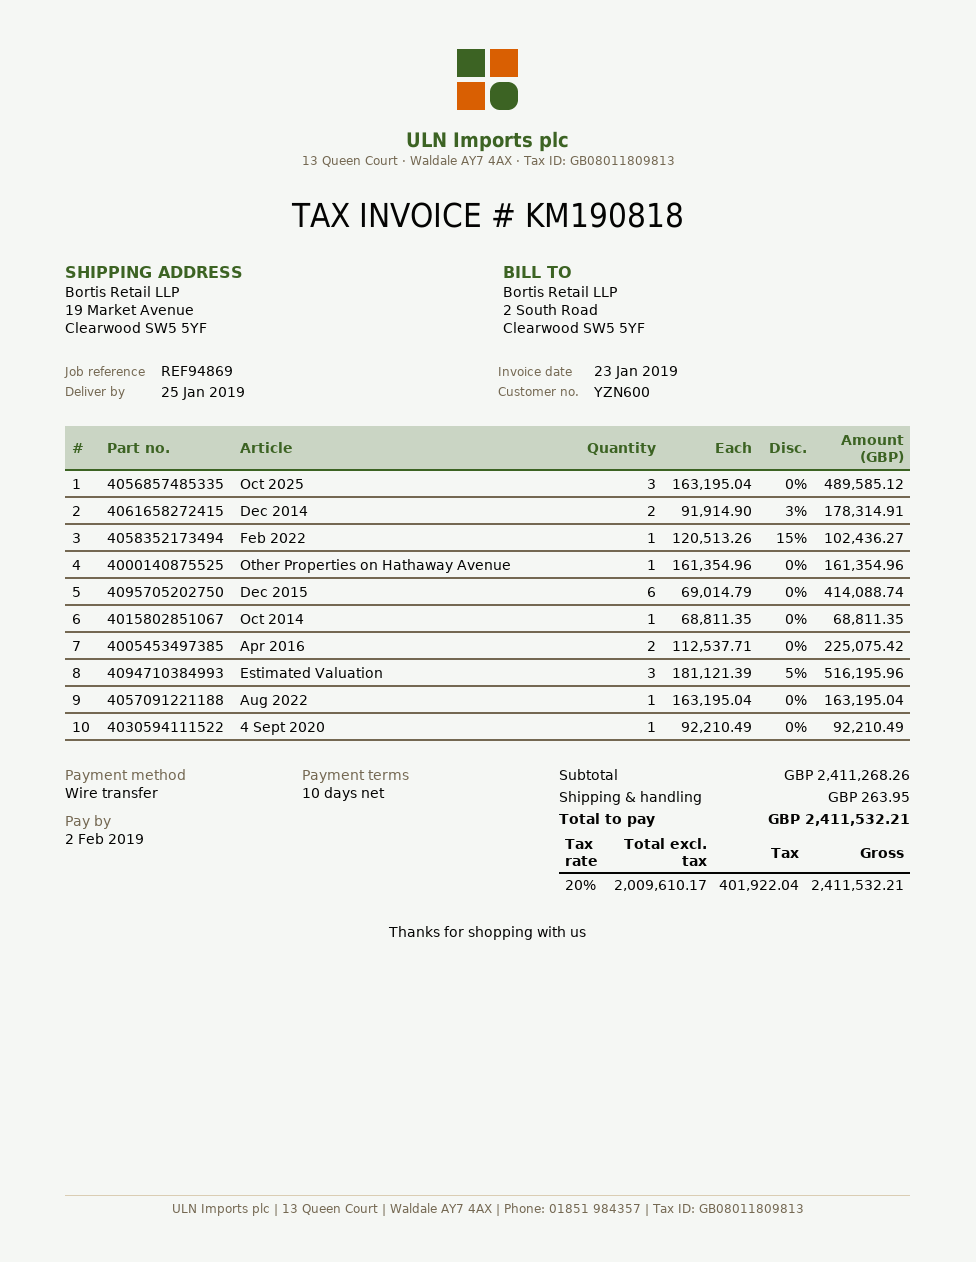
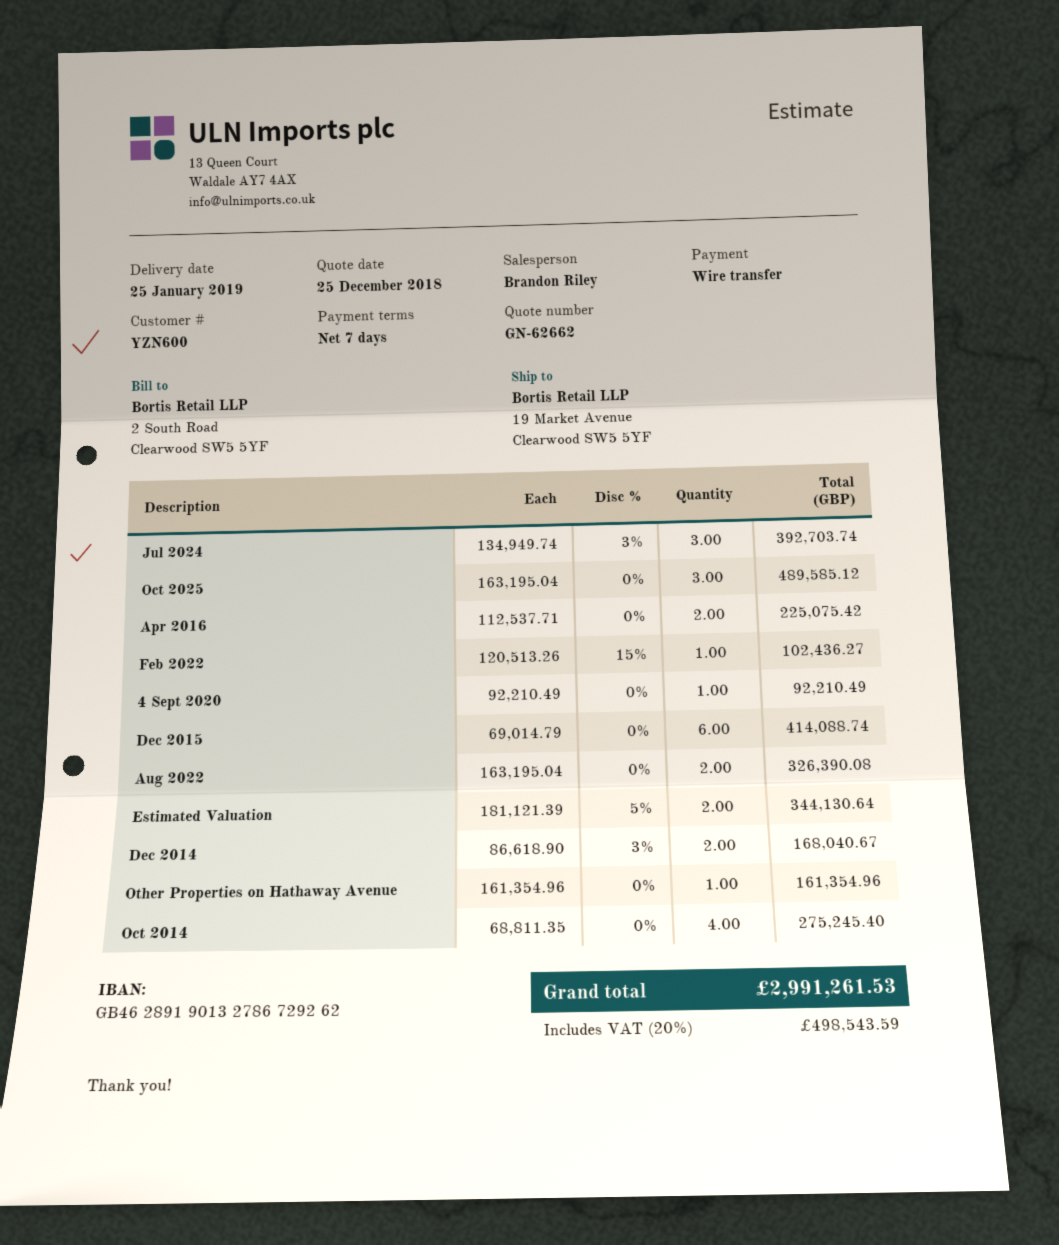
payment terms: 10 days -> 7 days
Dec 2014: 2 x 91914.90 - 3% = 178314.91 -> 2 x 86618.90 - 3% = 168040.67
Oct 2014: 1 x 68811.35 = 68811.35 -> 4 x 68811.35 = 275245.40
Estimated Valuation: 3 x 181121.39 - 5% = 516195.96 -> 2 x 181121.39 - 5% = 344130.64
Aug 2022: 1 x 163195.04 = 163195.04 -> 2 x 163195.04 = 326390.08
Jul 2024: none -> 3 x 134949.74 - 3% = 392703.74
shipping: 263.95 -> none
tax: 20% = 401922.04 -> 20% = 498543.59
total: 2411532.21 -> 2991261.53

